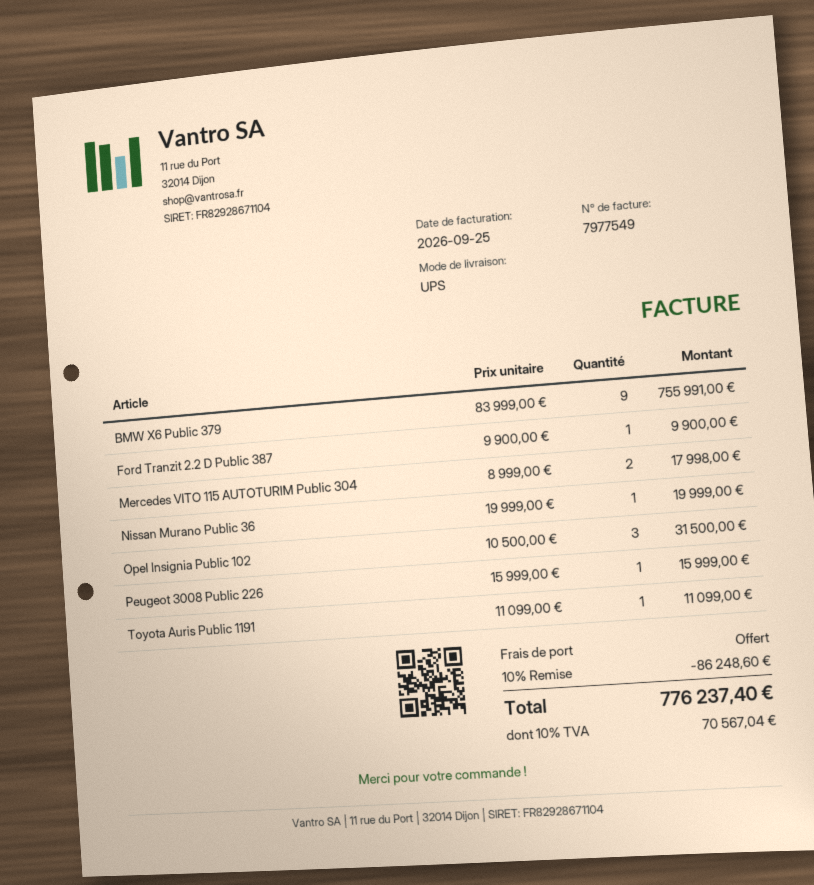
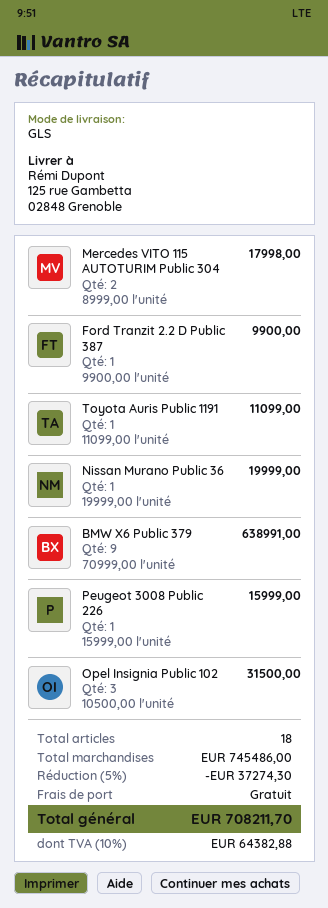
shipping method: UPS -> GLS
BMW X6 Public 379: 9 x 83999.00 = 755991.00 -> 9 x 70999.00 = 638991.00
discount: 10% = 86248.60 -> 5% = 37274.30
tax: 10% = 70567.04 -> 10% = 64382.88
total: 776237.40 -> 708211.70

